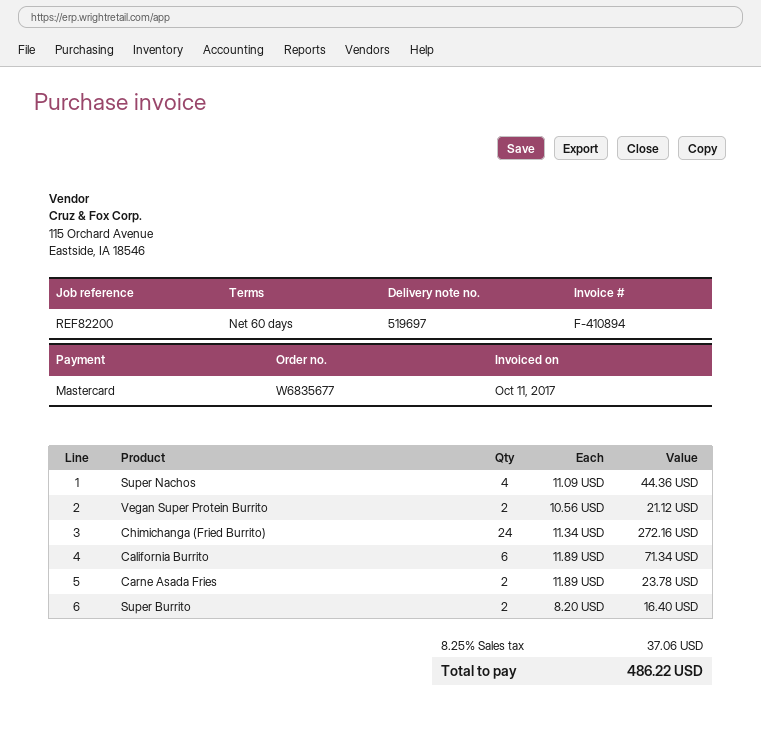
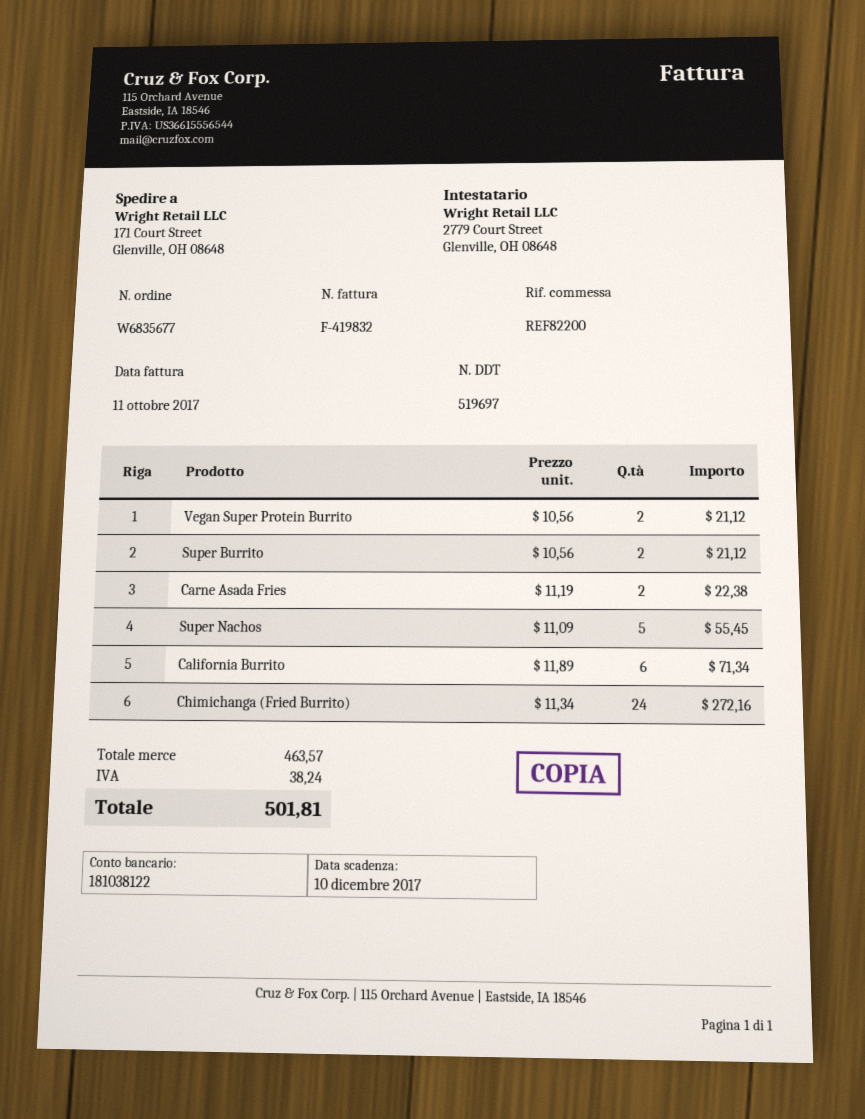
invoice number: F-410894 -> F-419832
Super Nachos: 4 x 11.09 = 44.36 -> 5 x 11.09 = 55.45
Carne Asada Fries: 2 x 11.89 = 23.78 -> 2 x 11.19 = 22.38
Super Burrito: 2 x 8.20 = 16.40 -> 2 x 10.56 = 21.12
tax: 37.06 -> 38.24
total: 486.22 -> 501.81

